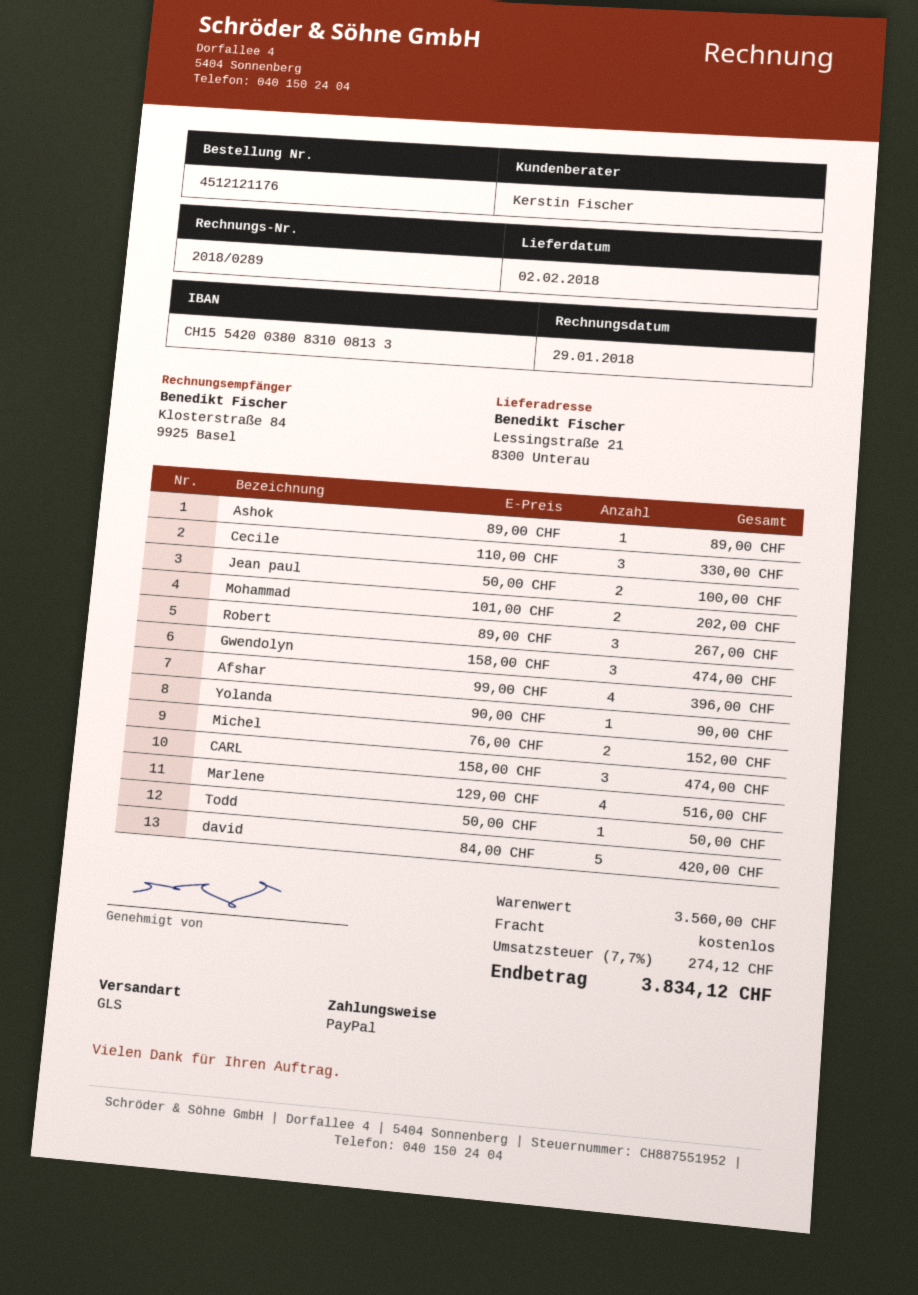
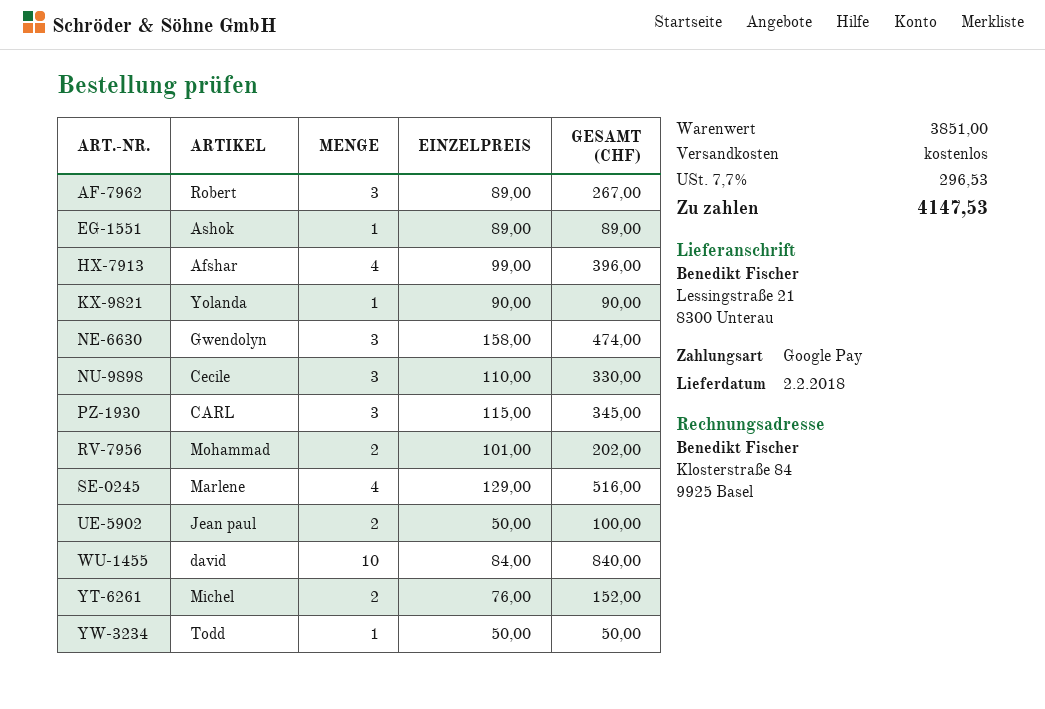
payment method: PayPal -> Google Pay
CARL: 3 x 158.00 = 474.00 -> 3 x 115.00 = 345.00
david: 5 x 84.00 = 420.00 -> 10 x 84.00 = 840.00
subtotal: 3560.00 -> 3851.00
tax: 7.7% = 274.12 -> 7.7% = 296.53
total: 3834.12 -> 4147.53

